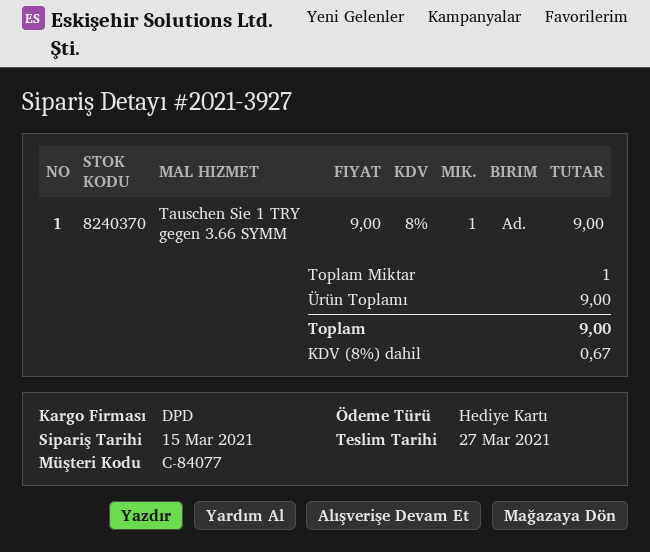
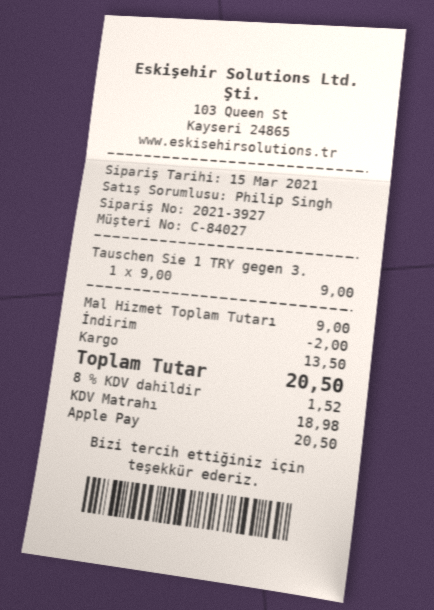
customer number: C-84077 -> C-84027
payment method: gift card -> Apple Pay
discount: none -> 2.00
shipping: none -> 13.50
tax: 8% = 0.67 -> 8% = 1.52
total: 9.00 -> 20.50

